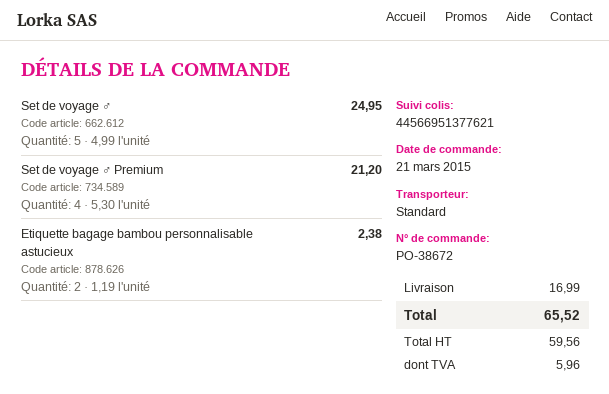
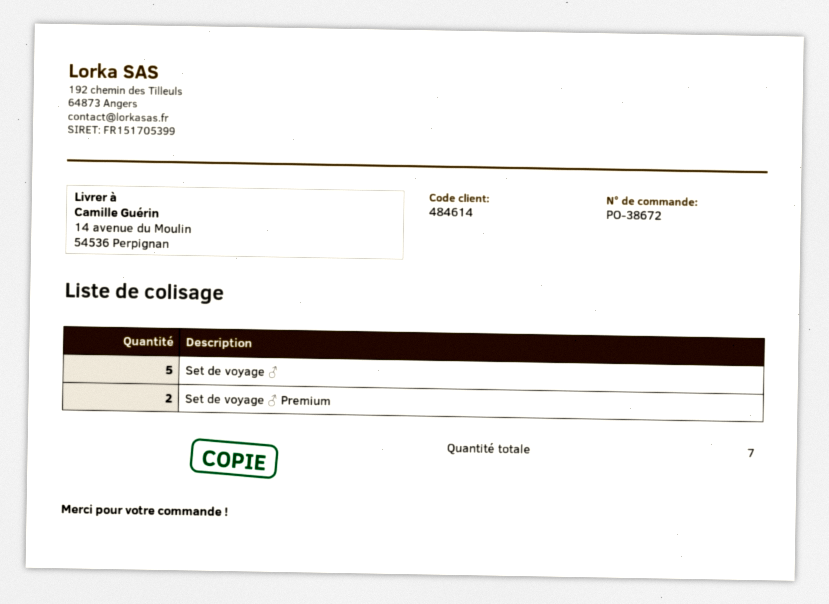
Set de voyage ♂ Premium: 4 -> 2
Etiquette bagage bambou personnalisable astucieux: 2 -> none

